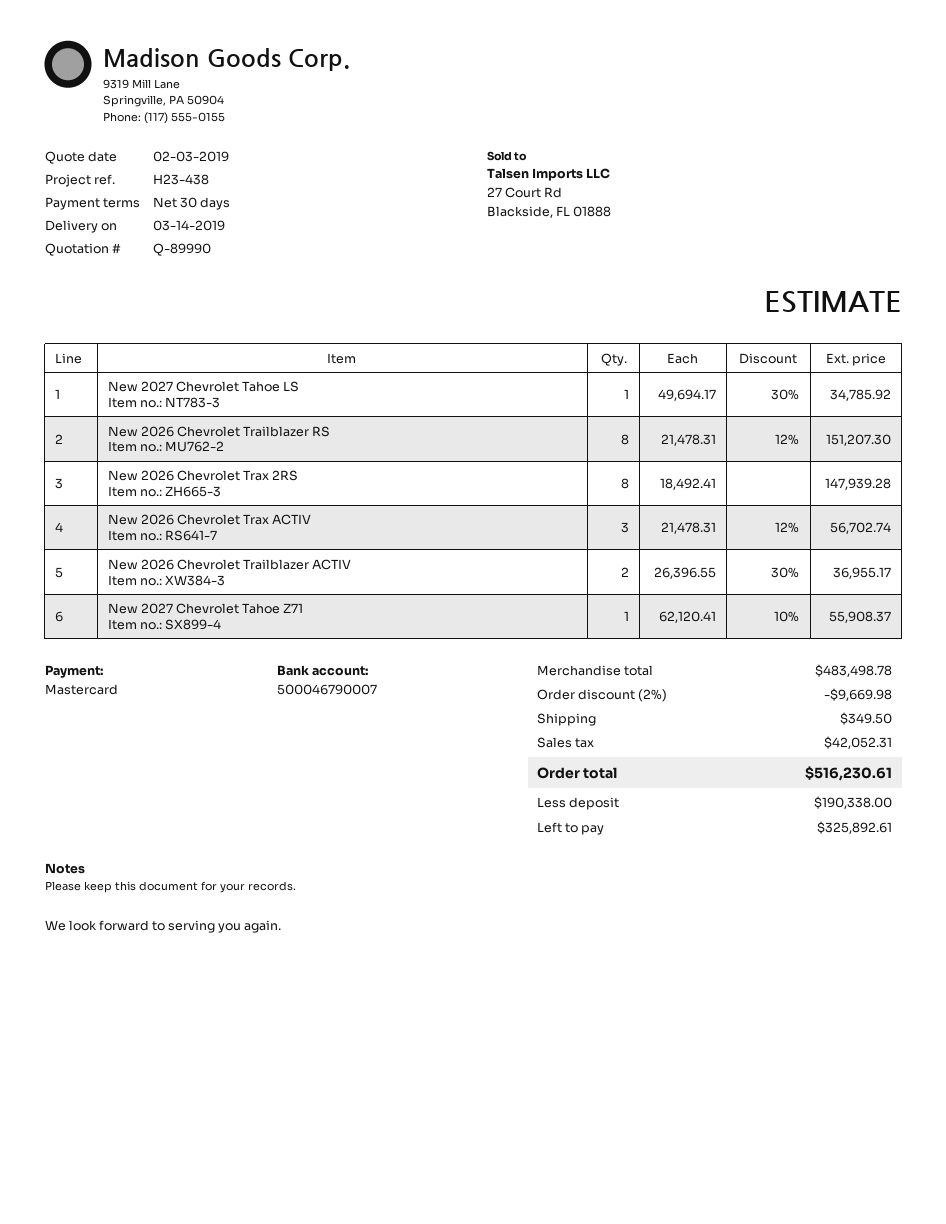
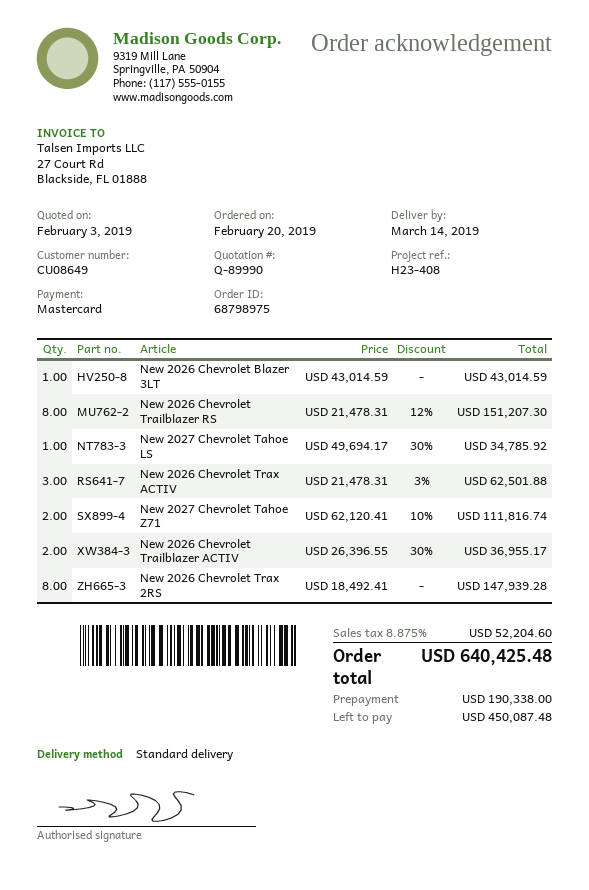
reference: H23-438 -> H23-408
New 2026 Chevrolet Trax ACTIV: 3 x 21478.31 - 12% = 56702.74 -> 3 x 21478.31 - 3% = 62501.88
New 2027 Chevrolet Tahoe Z71: 1 x 62120.41 - 10% = 55908.37 -> 2 x 62120.41 - 10% = 111816.74
New 2026 Chevrolet Blazer 3LT: none -> 1 x 43014.59 = 43014.59
discount: 2% = 9669.98 -> none
shipping: 349.50 -> none
tax: 42052.31 -> 52204.60
total: 516230.61 -> 640425.48
balance: 325892.61 -> 450087.48

